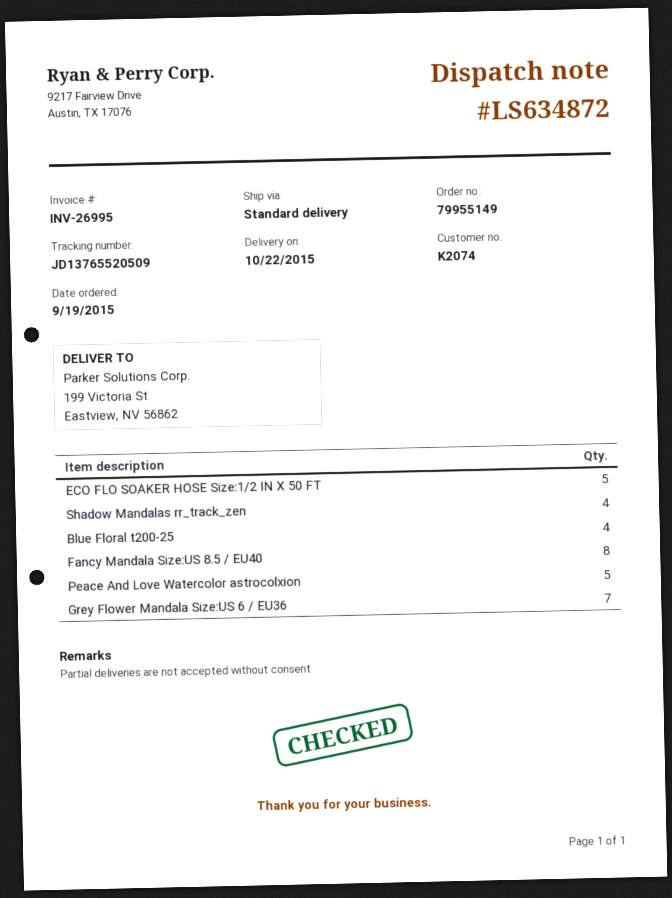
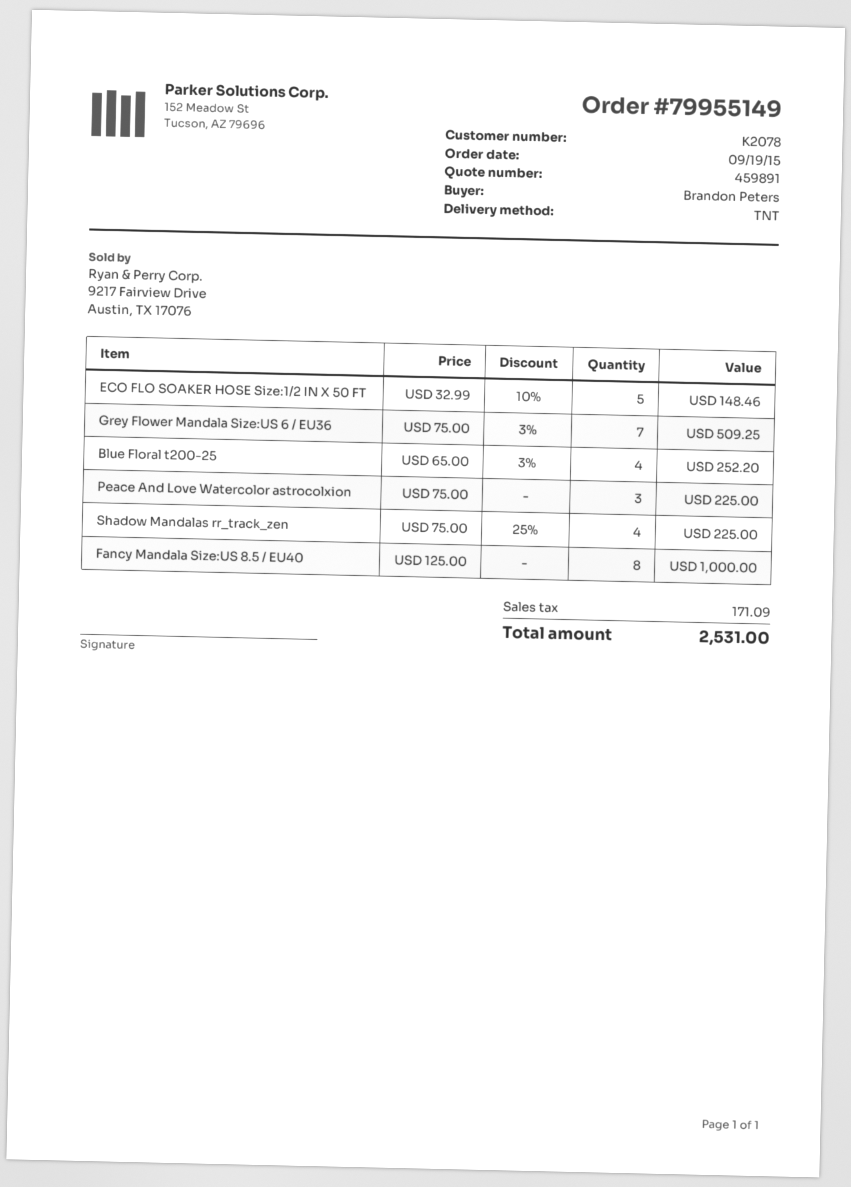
customer number: K2074 -> K2078
shipping method: standard -> TNT
Peace And Love Watercolor astrocolxion: 5 -> 3

